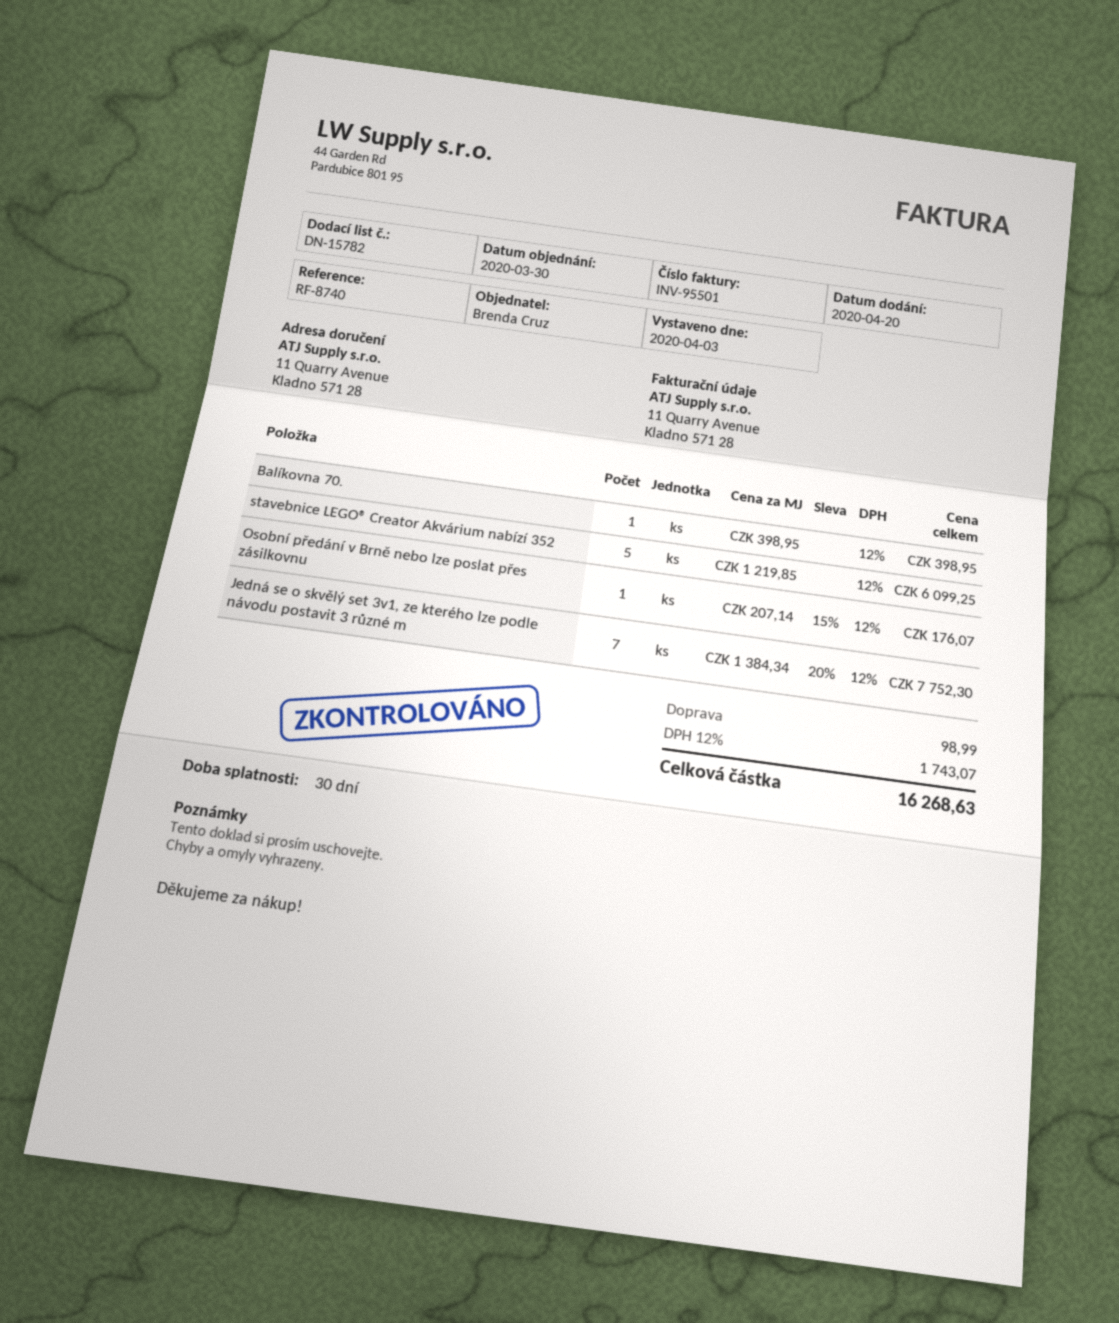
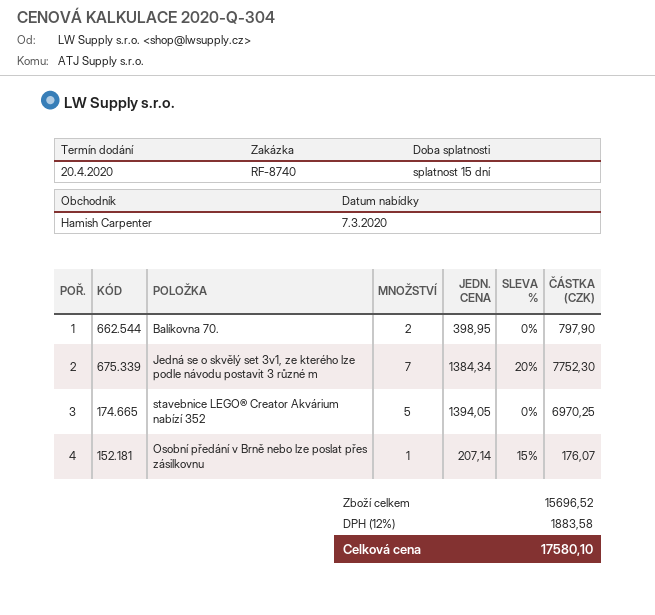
payment terms: 30 days -> 15 days
Balíkovna 70.: 1 x 398.95 = 398.95 -> 2 x 398.95 = 797.90
stavebnice LEGO® Creator Akvárium nabízí 352: 5 x 1219.85 = 6099.25 -> 5 x 1394.05 = 6970.25
shipping: 98.99 -> none
tax: 12% = 1743.07 -> 12% = 1883.58
total: 16268.63 -> 17580.10

